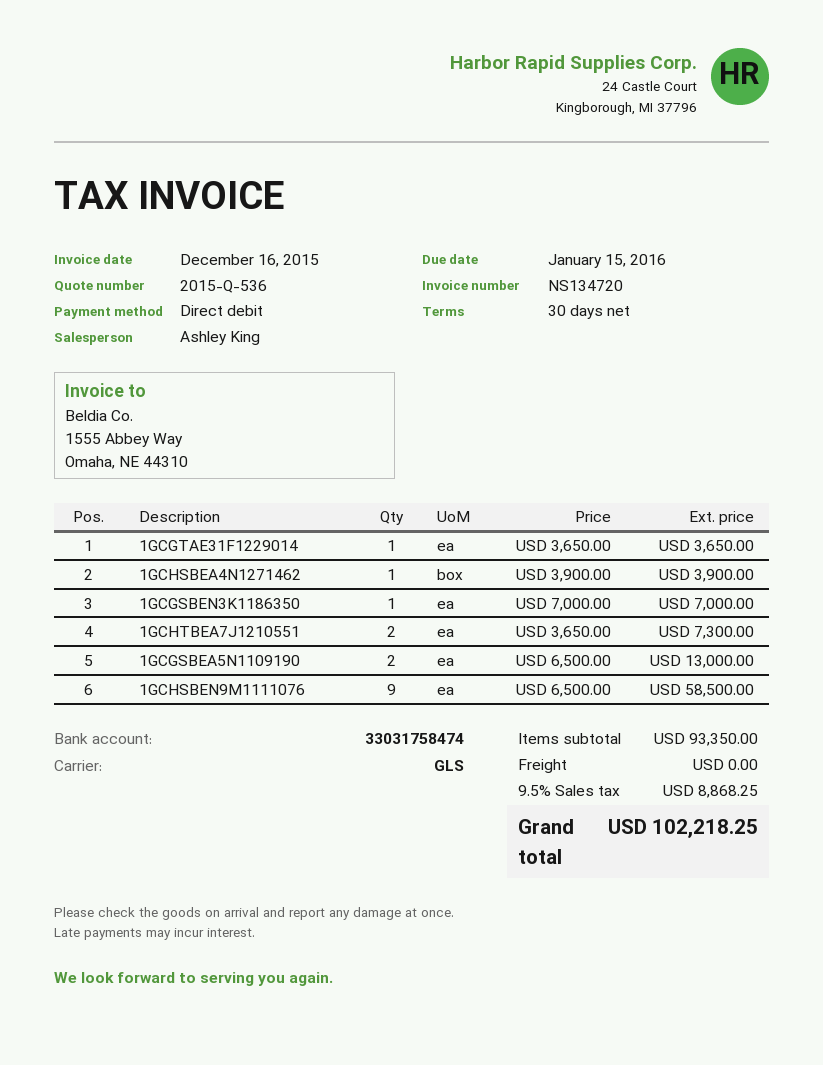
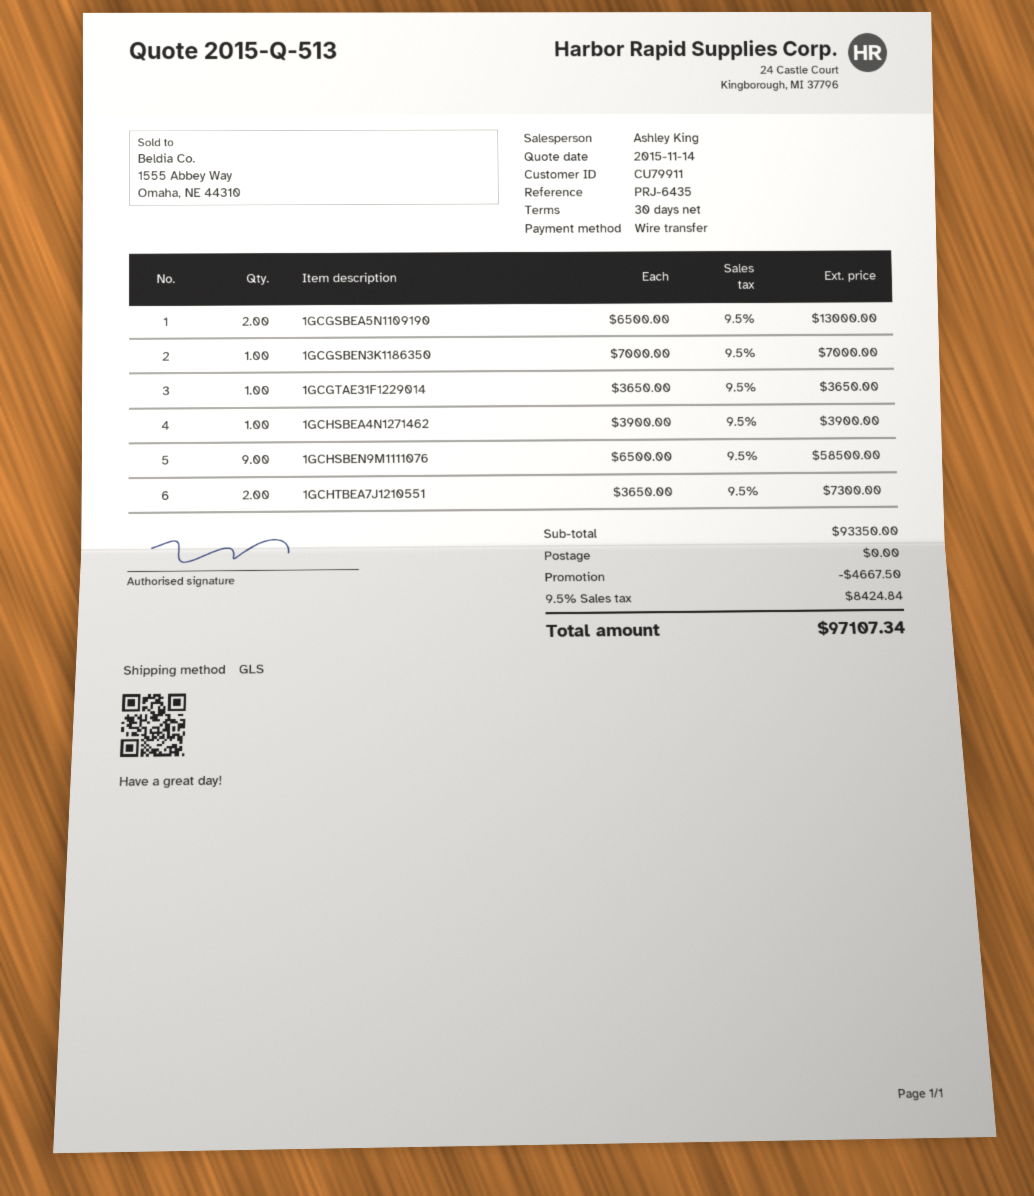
quote number: 2015-Q-536 -> 2015-Q-513
payment method: direct debit -> bank transfer
discount: none -> 4667.50
tax: 9.5% = 8868.25 -> 9.5% = 8424.84
total: 102218.25 -> 97107.34

